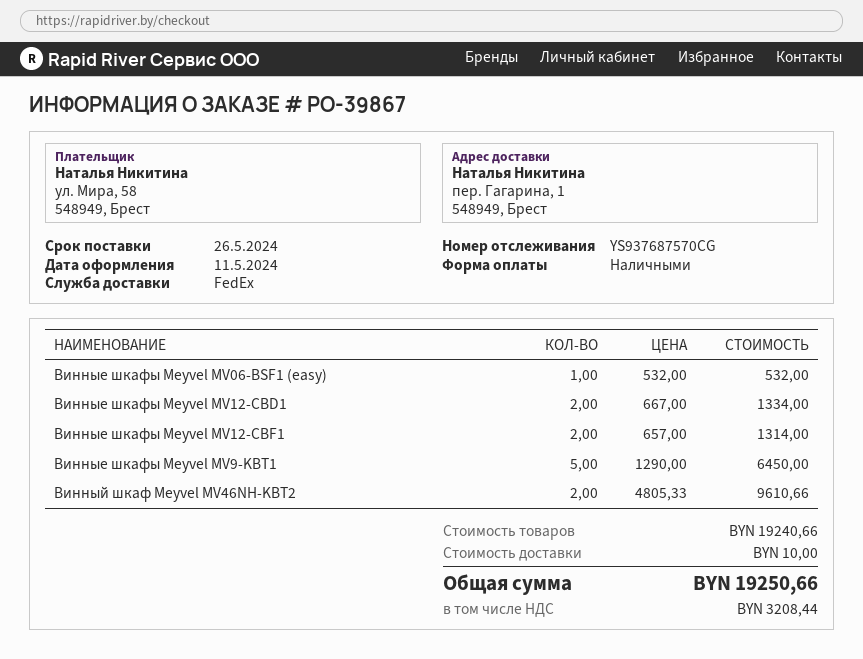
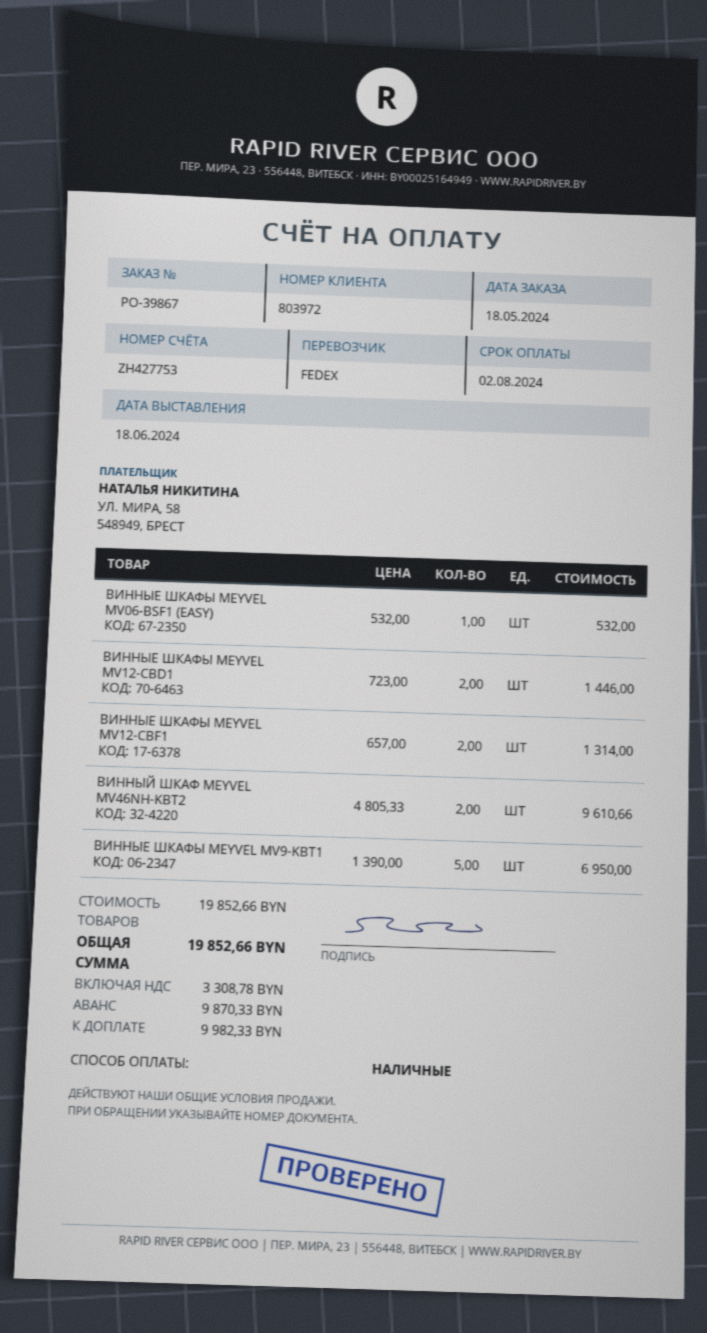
order date: 2024-05-11 -> 2024-05-18
Винные шкафы Meyvel MV12-CBD1: 2 x 667.00 = 1334.00 -> 2 x 723.00 = 1446.00
Винные шкафы Meyvel MV9-KBT1: 5 x 1290.00 = 6450.00 -> 5 x 1390.00 = 6950.00
subtotal: 19240.66 -> 19852.66
shipping: 10.00 -> none
tax: 3208.44 -> 3308.78
total: 19250.66 -> 19852.66

